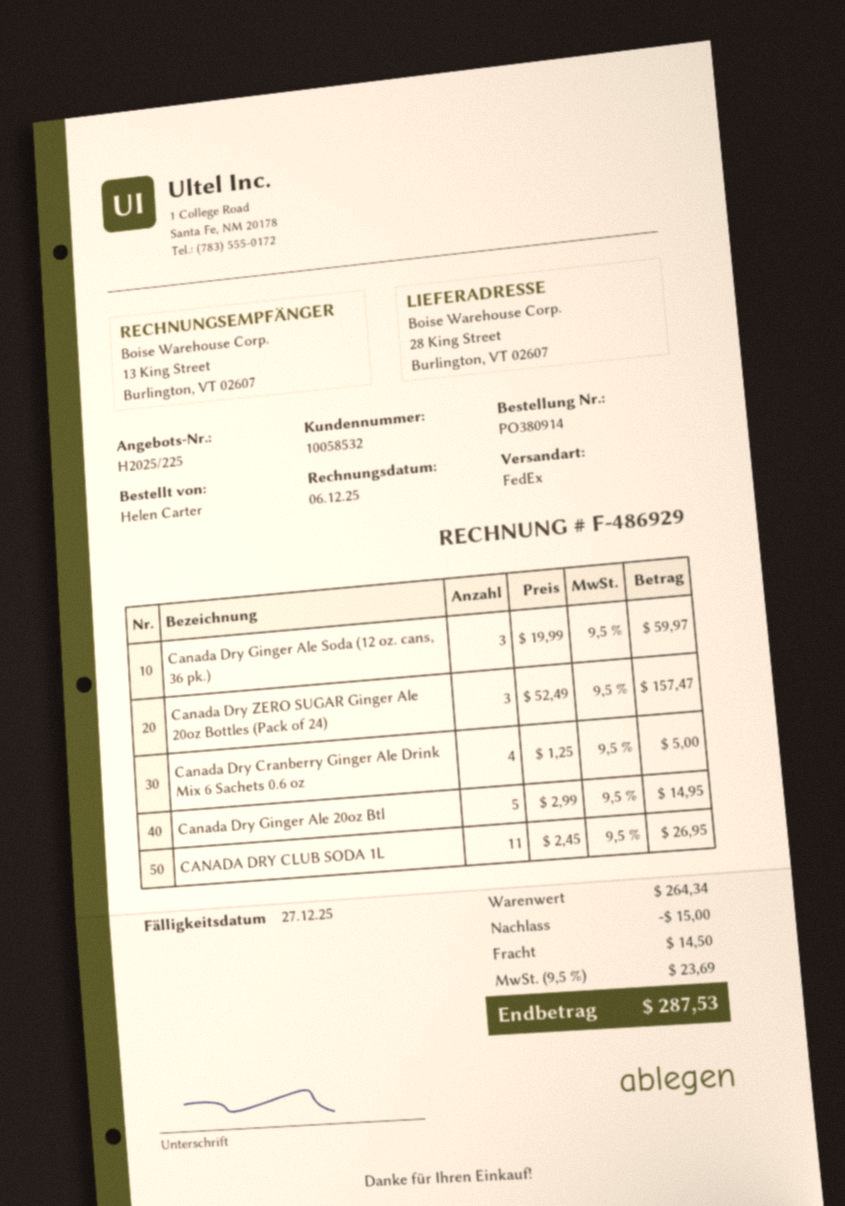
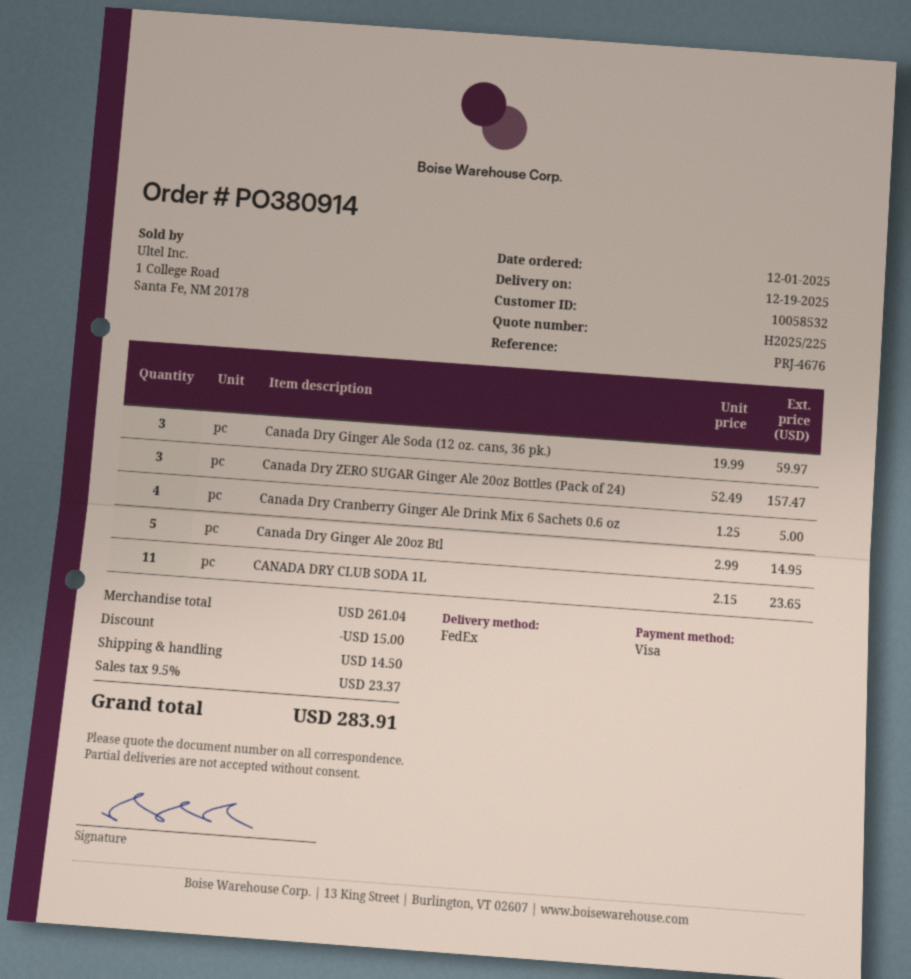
CANADA DRY CLUB SODA 1L: 11 x 2.45 = 26.95 -> 11 x 2.15 = 23.65
subtotal: 264.34 -> 261.04
tax: 9.5% = 23.69 -> 9.5% = 23.37
total: 287.53 -> 283.91

